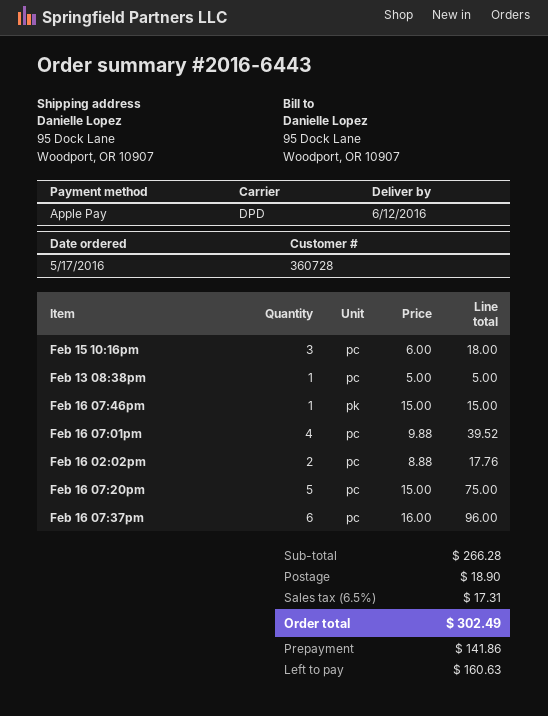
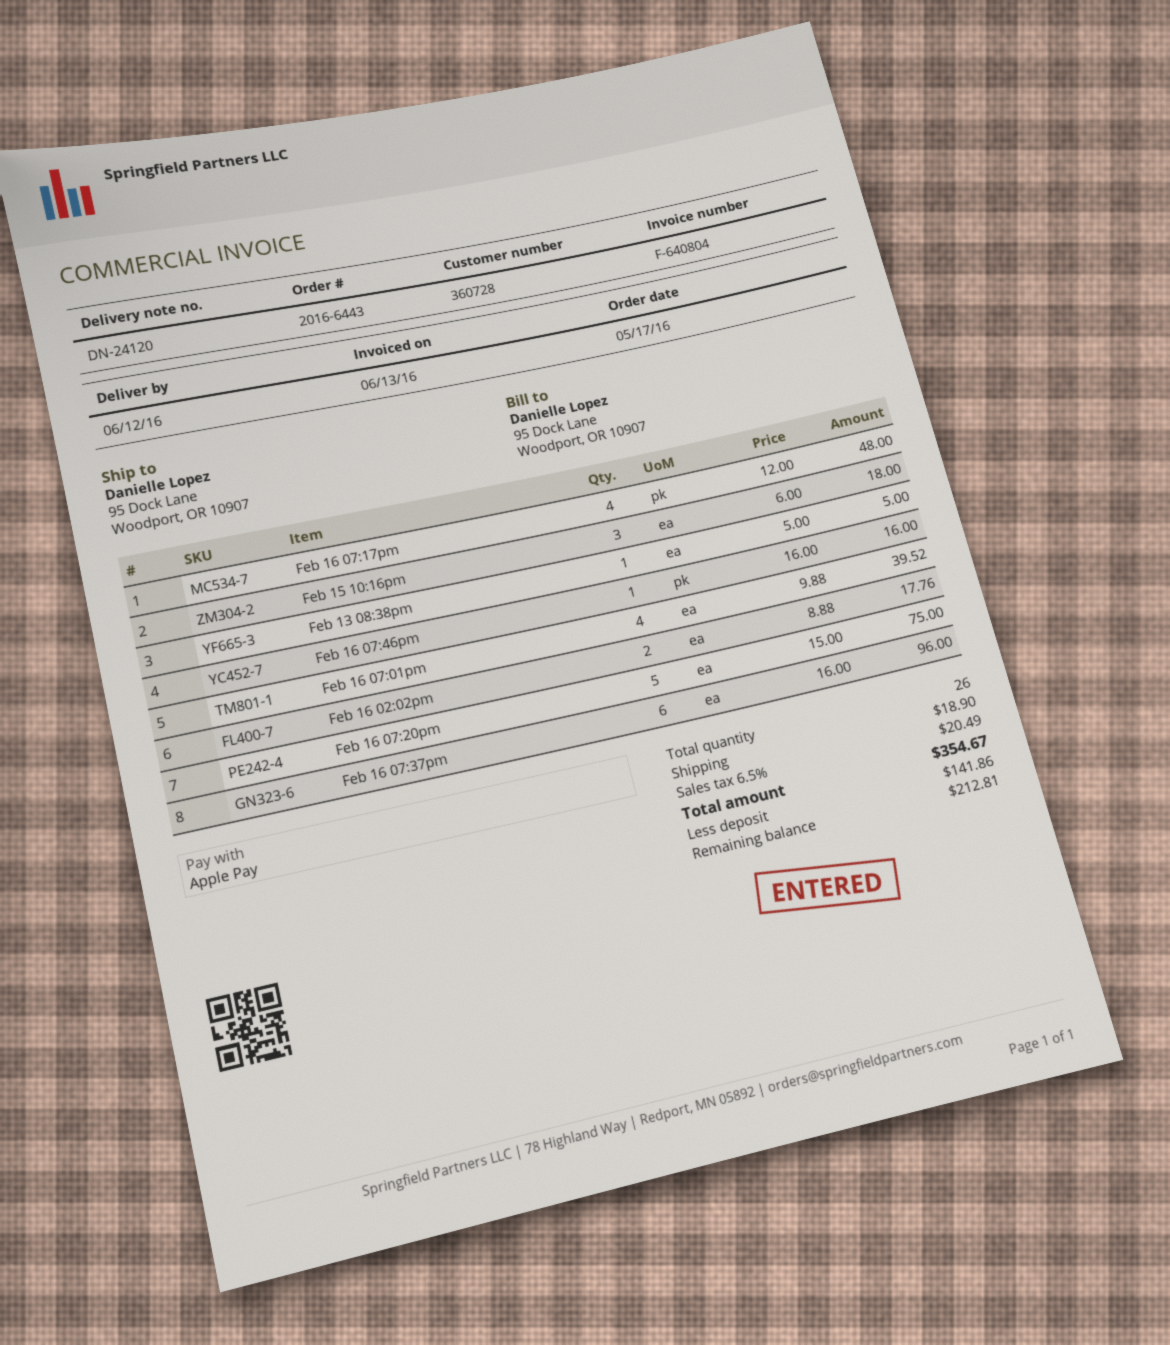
Feb 16 07:46pm: 1 x 15.00 = 15.00 -> 1 x 16.00 = 16.00
Feb 16 07:17pm: none -> 4 x 12.00 = 48.00
tax: 6.5% = 17.31 -> 6.5% = 20.49
total: 302.49 -> 354.67
balance: 160.63 -> 212.81

